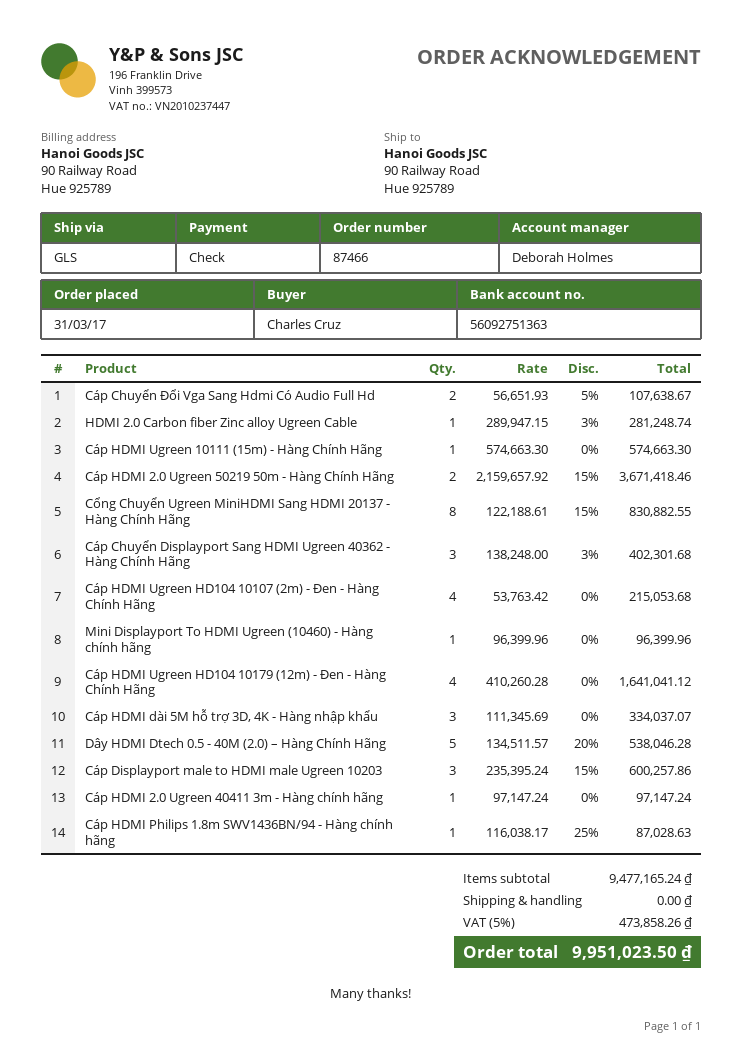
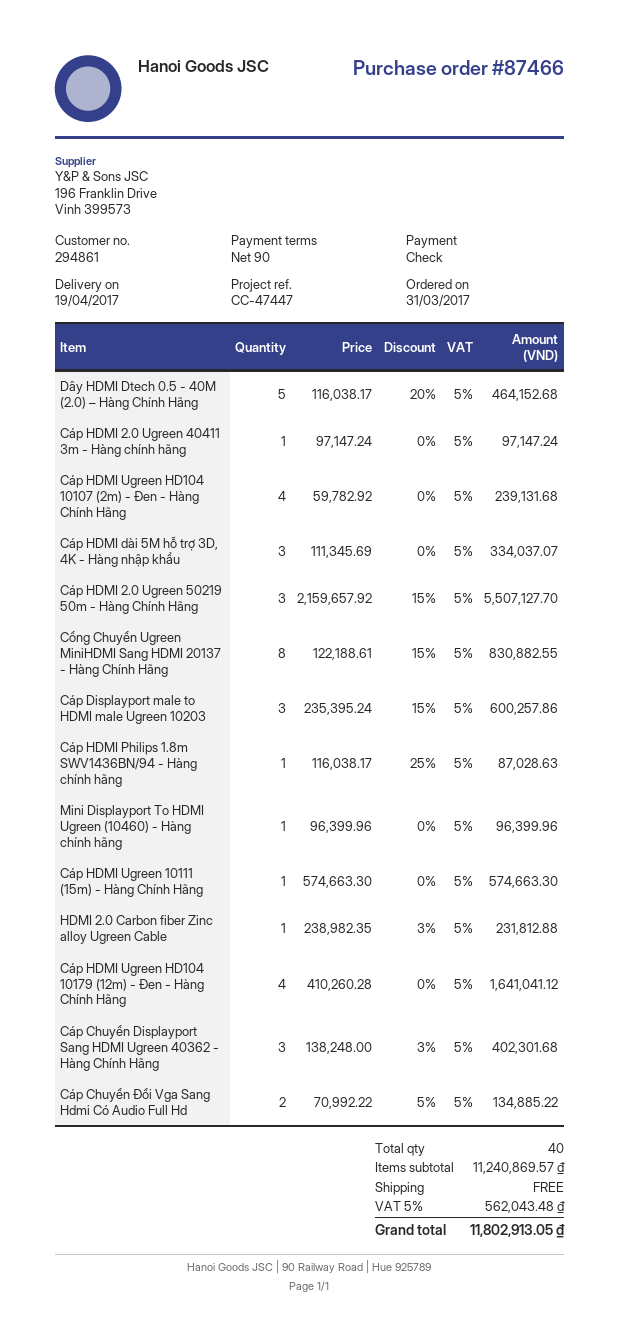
Cáp Chuyển Đổi Vga Sang Hdmi Có Audio Full Hd: 2 x 56651.93 - 5% = 107638.67 -> 2 x 70992.22 - 5% = 134885.22
HDMI 2.0 Carbon fiber Zinc alloy Ugreen Cable: 1 x 289947.15 - 3% = 281248.74 -> 1 x 238982.35 - 3% = 231812.88
Cáp HDMI 2.0 Ugreen 50219 50m - Hàng Chính Hãng: 2 x 2159657.92 - 15% = 3671418.46 -> 3 x 2159657.92 - 15% = 5507127.70
Cáp HDMI Ugreen HD104 10107 (2m) - Đen - Hàng Chính Hãng: 4 x 53763.42 = 215053.68 -> 4 x 59782.92 = 239131.68
Dây HDMI Dtech 0.5 - 40M (2.0) – Hàng Chính Hãng: 5 x 134511.57 - 20% = 538046.28 -> 5 x 116038.17 - 20% = 464152.68
subtotal: 9477165.24 -> 11240869.57
tax: 5% = 473858.26 -> 5% = 562043.48
total: 9951023.50 -> 11802913.05

